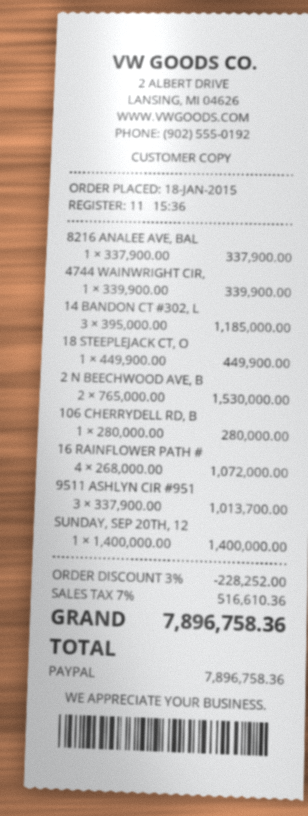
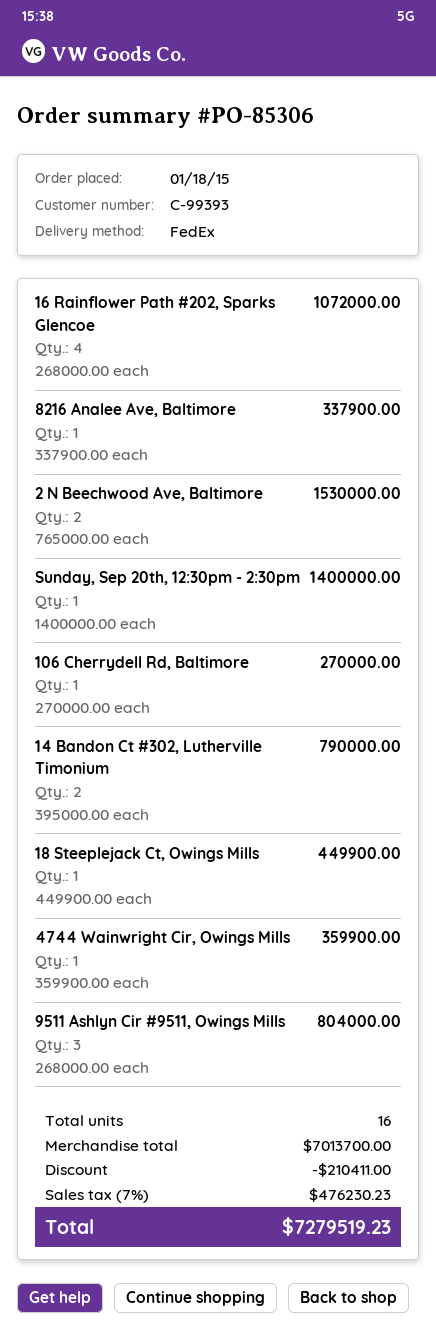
4744 WAINWRIGHT CIR,: 1 x 339900.00 = 339900.00 -> 1 x 359900.00 = 359900.00
14 BANDON CT #302, L: 3 x 395000.00 = 1185000.00 -> 2 x 395000.00 = 790000.00
106 CHERRYDELL RD, B: 1 x 280000.00 = 280000.00 -> 1 x 270000.00 = 270000.00
9511 ASHLYN CIR #951: 3 x 337900.00 = 1013700.00 -> 3 x 268000.00 = 804000.00
discount: 228252.00 -> 210411.00
tax: 7% = 516610.36 -> 7% = 476230.23
total: 7896758.36 -> 7279519.23

